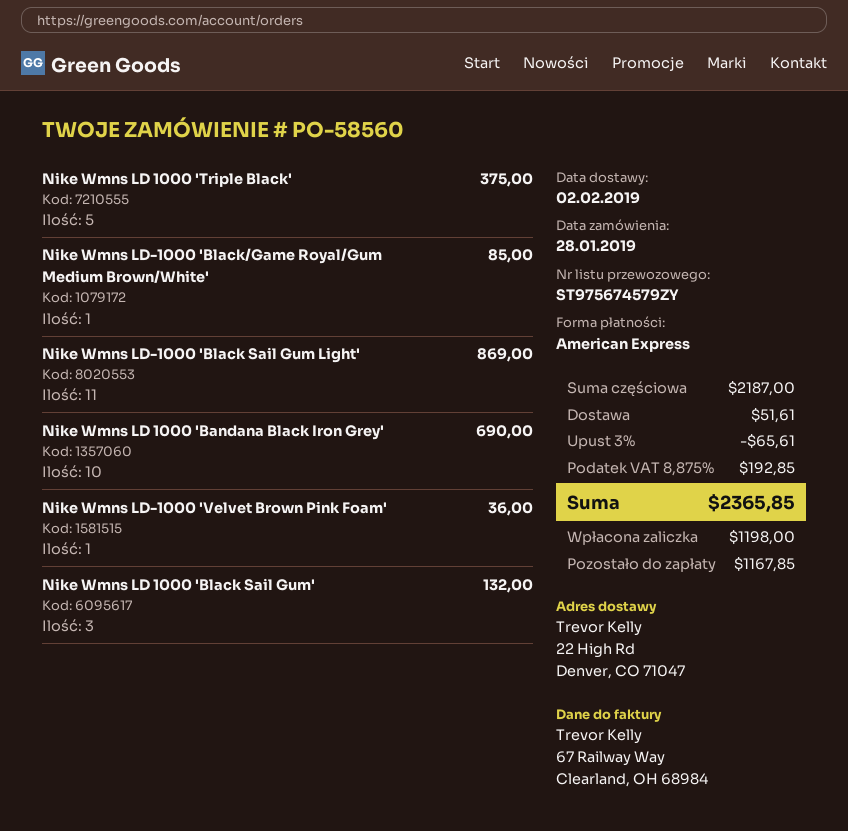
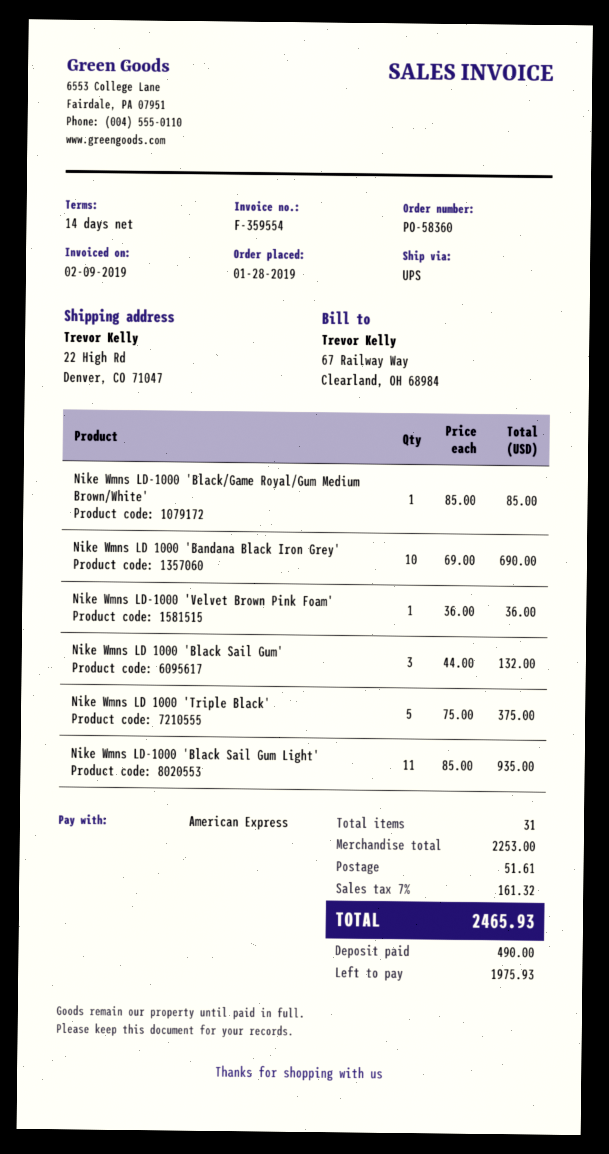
order number: PO-58560 -> PO-58360
Nike Wmns LD-1000 'Black Sail Gum Light': 11 for 869.00 -> 11 for 935.00
subtotal: 2187.00 -> 2253.00
discount: 3% = 65.61 -> none
tax: 8.875% = 192.85 -> 7% = 161.32
total: 2365.85 -> 2465.93
deposit: 1198.00 -> 490.00
balance: 1167.85 -> 1975.93

